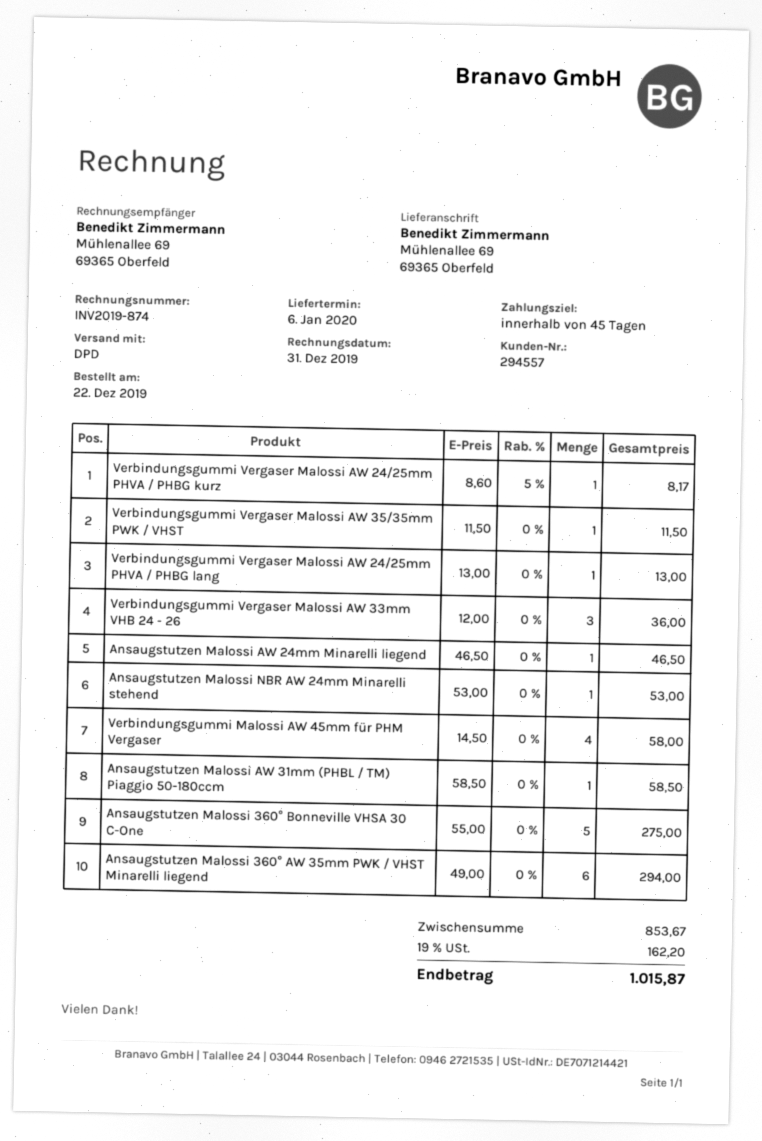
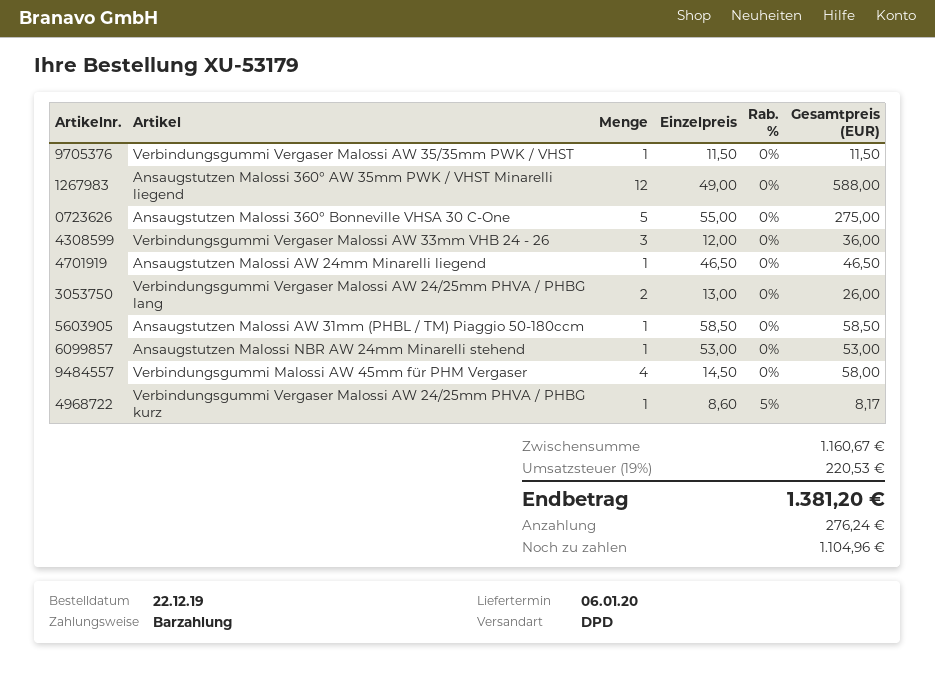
Verbindungsgummi Vergaser Malossi AW 24/25mm PHVA / PHBG lang: 1 x 13.00 = 13.00 -> 2 x 13.00 = 26.00
Ansaugstutzen Malossi 360° AW 35mm PWK / VHST Minarelli liegend: 6 x 49.00 = 294.00 -> 12 x 49.00 = 588.00
subtotal: 853.67 -> 1160.67
tax: 19% = 162.20 -> 19% = 220.53
total: 1015.87 -> 1381.20

